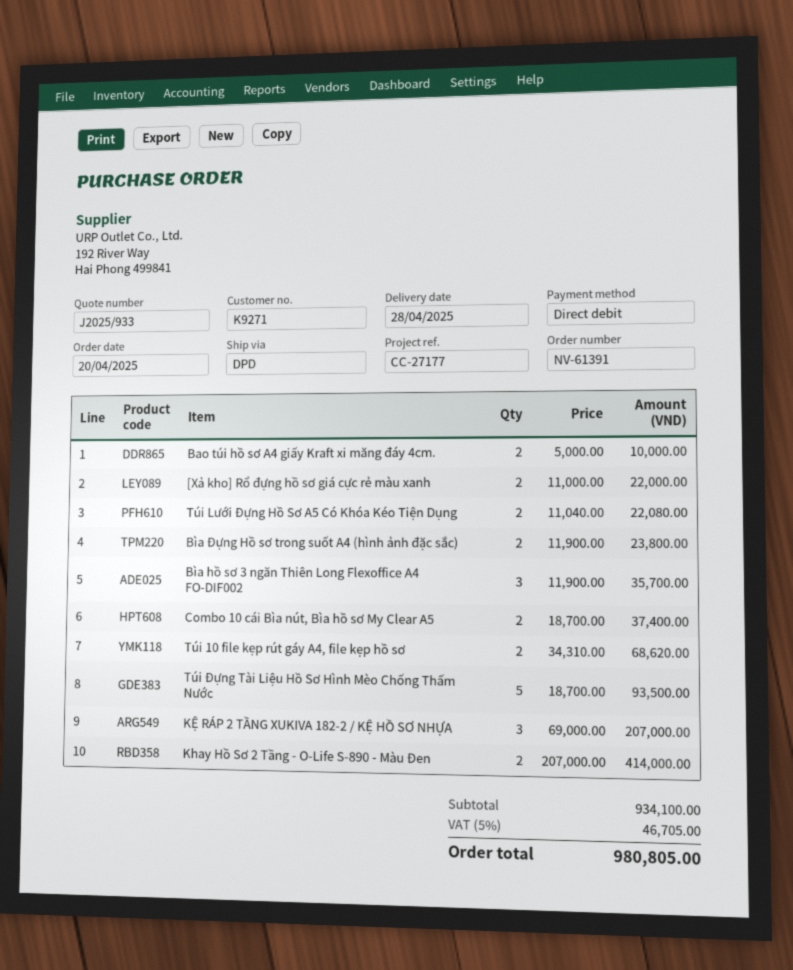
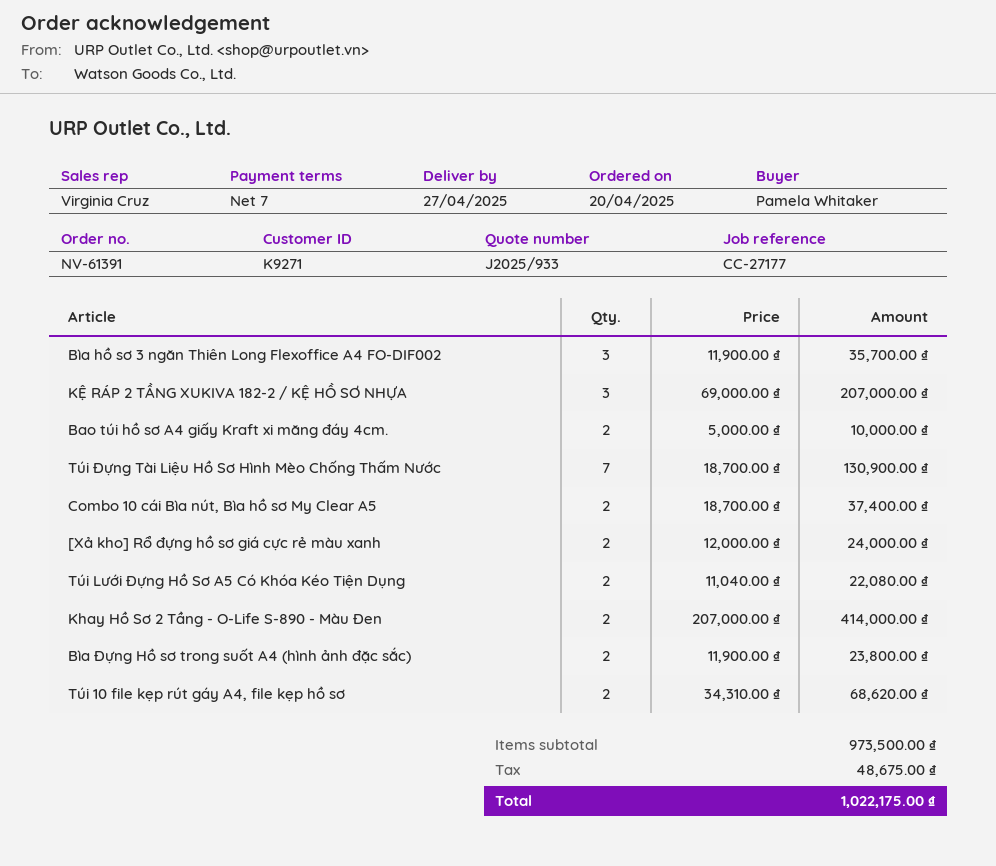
delivery date: 2025-04-28 -> 2025-04-27
[Xả kho] Rổ đựng hồ sơ giá cực rẻ màu xanh: 2 x 11000.00 = 22000.00 -> 2 x 12000.00 = 24000.00
Túi Đựng Tài Liệu Hồ Sơ Hình Mèo Chống Thấm Nước: 5 x 18700.00 = 93500.00 -> 7 x 18700.00 = 130900.00
subtotal: 934100.00 -> 973500.00
tax: 46705.00 -> 48675.00
total: 980805.00 -> 1022175.00

